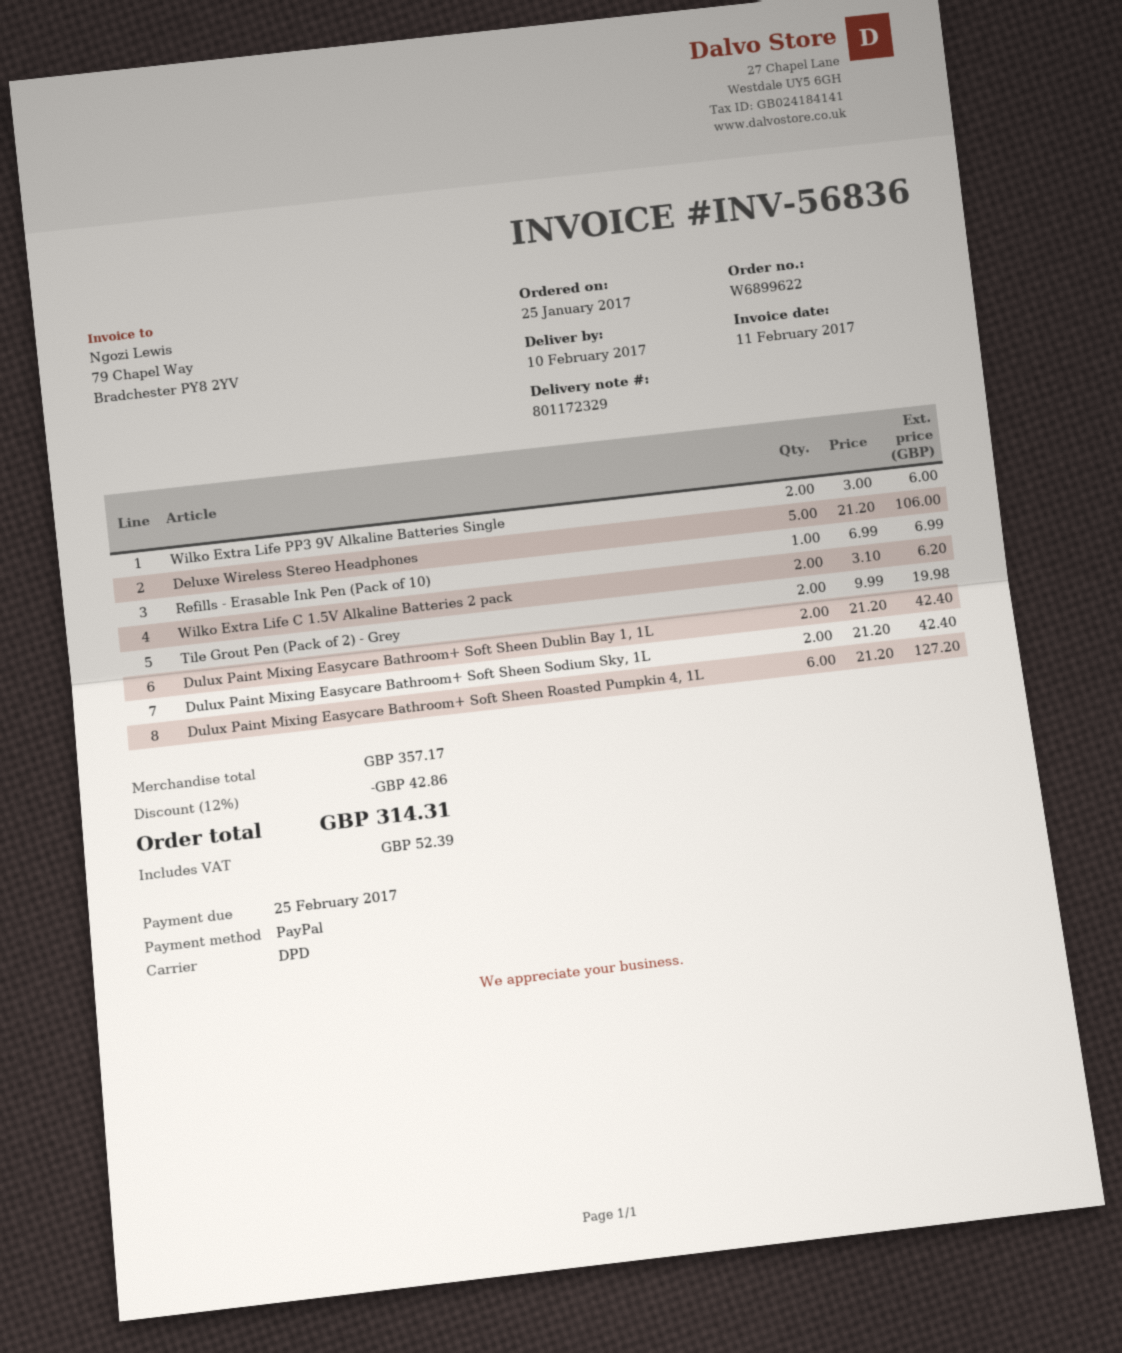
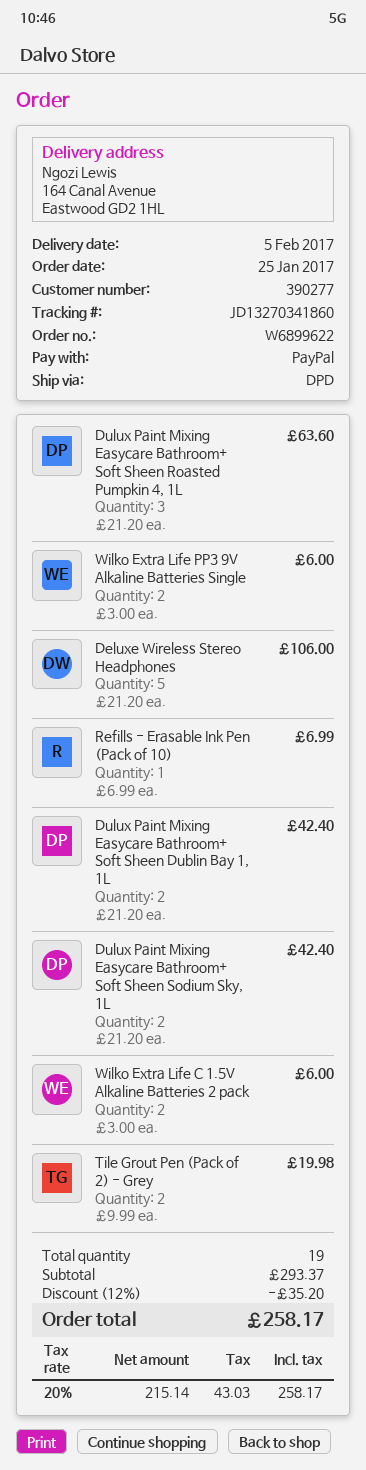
delivery date: 2017-02-10 -> 2017-02-05
Wilko Extra Life C 1.5V Alkaline Batteries 2 pack: 2 x 3.10 = 6.20 -> 2 x 3.00 = 6.00
Dulux Paint Mixing Easycare Bathroom+ Soft Sheen Roasted Pumpkin 4, 1L: 6 x 21.20 = 127.20 -> 3 x 21.20 = 63.60
subtotal: 357.17 -> 293.37
discount: 12% = 42.86 -> 12% = 35.20
tax: 52.39 -> 43.03
total: 314.31 -> 258.17

